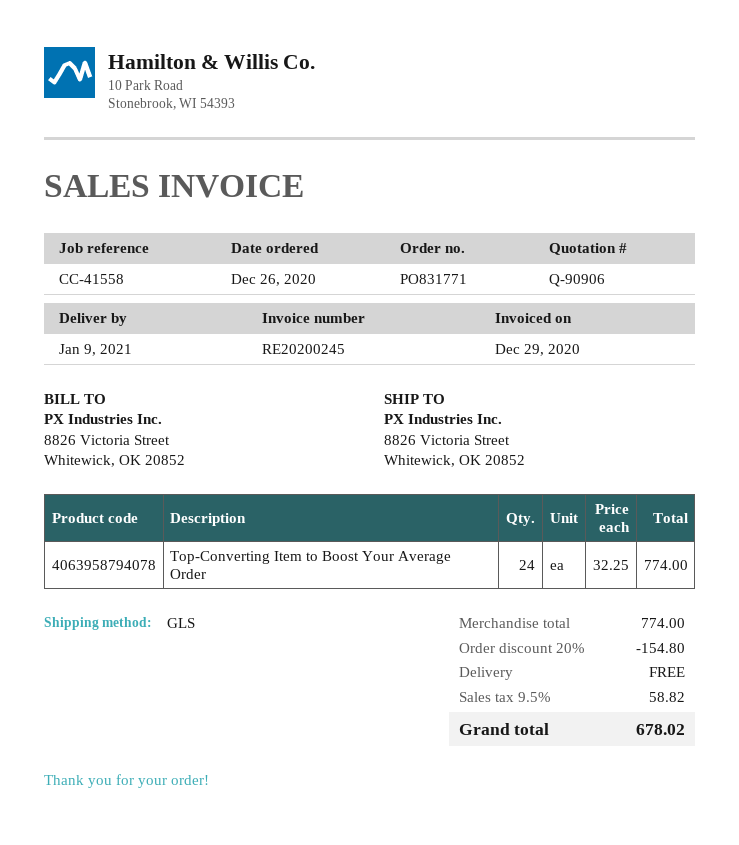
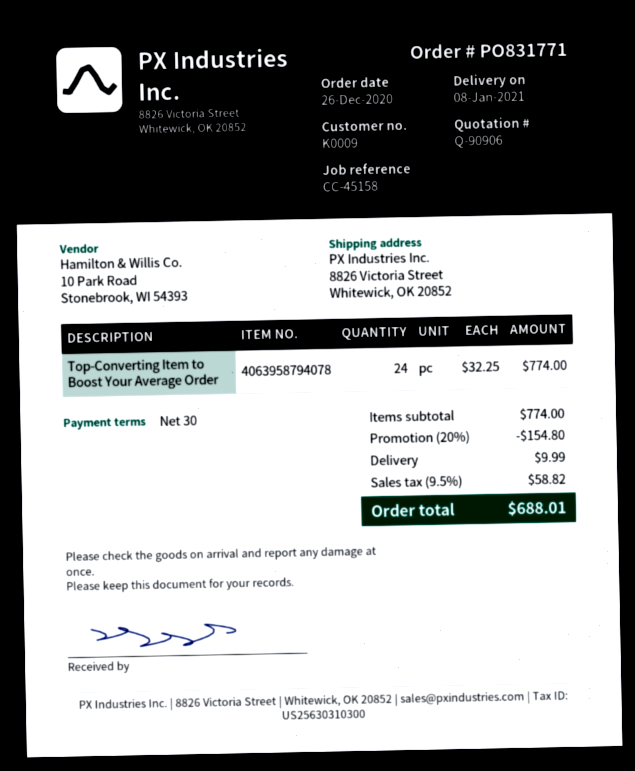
delivery date: 2021-01-09 -> 2021-01-08
reference: CC-41558 -> CC-45158
shipping: 0.00 -> 9.99
total: 678.02 -> 688.01

